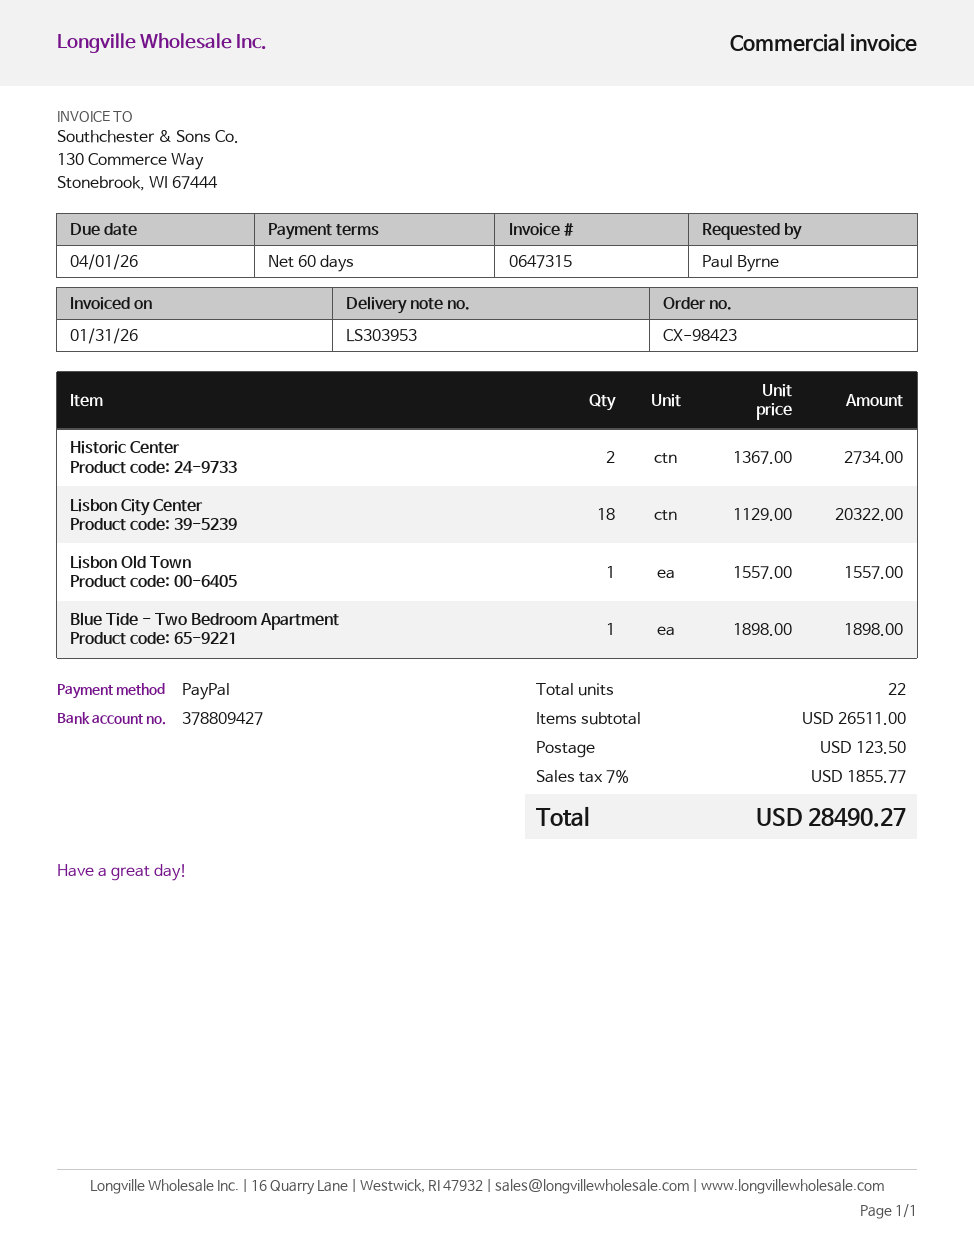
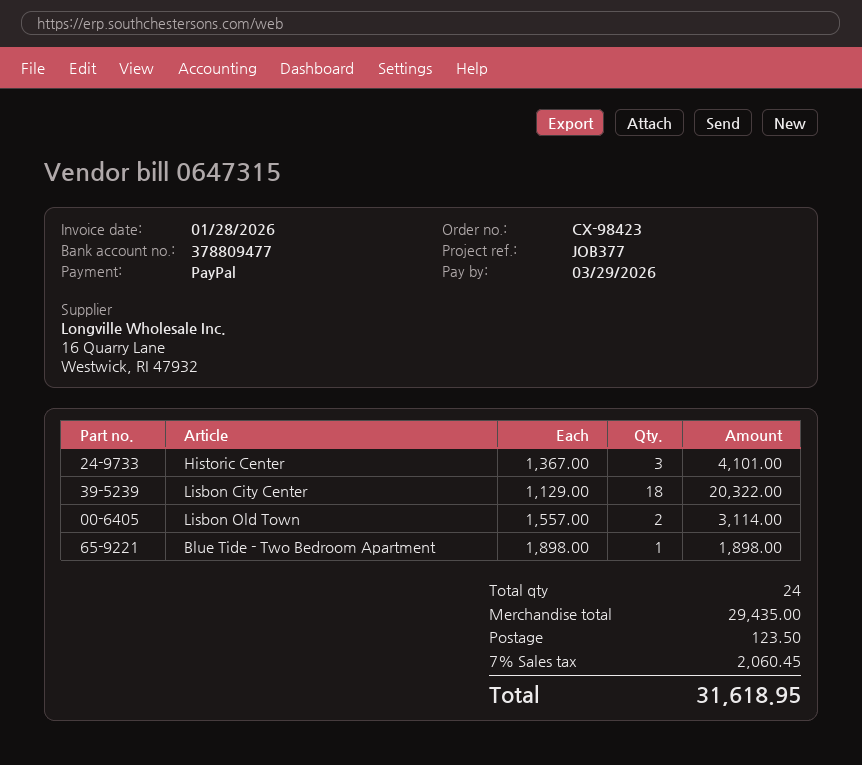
invoice date: 2026-01-31 -> 2026-01-28
due date: 2026-04-01 -> 2026-03-29
bank account: 378809427 -> 378809477
Historic Center: 2 x 1367.00 = 2734.00 -> 3 x 1367.00 = 4101.00
Lisbon Old Town: 1 x 1557.00 = 1557.00 -> 2 x 1557.00 = 3114.00
total quantity: 22 -> 24
subtotal: 26511.00 -> 29435.00
tax: 7% = 1855.77 -> 7% = 2060.45
total: 28490.27 -> 31618.95

